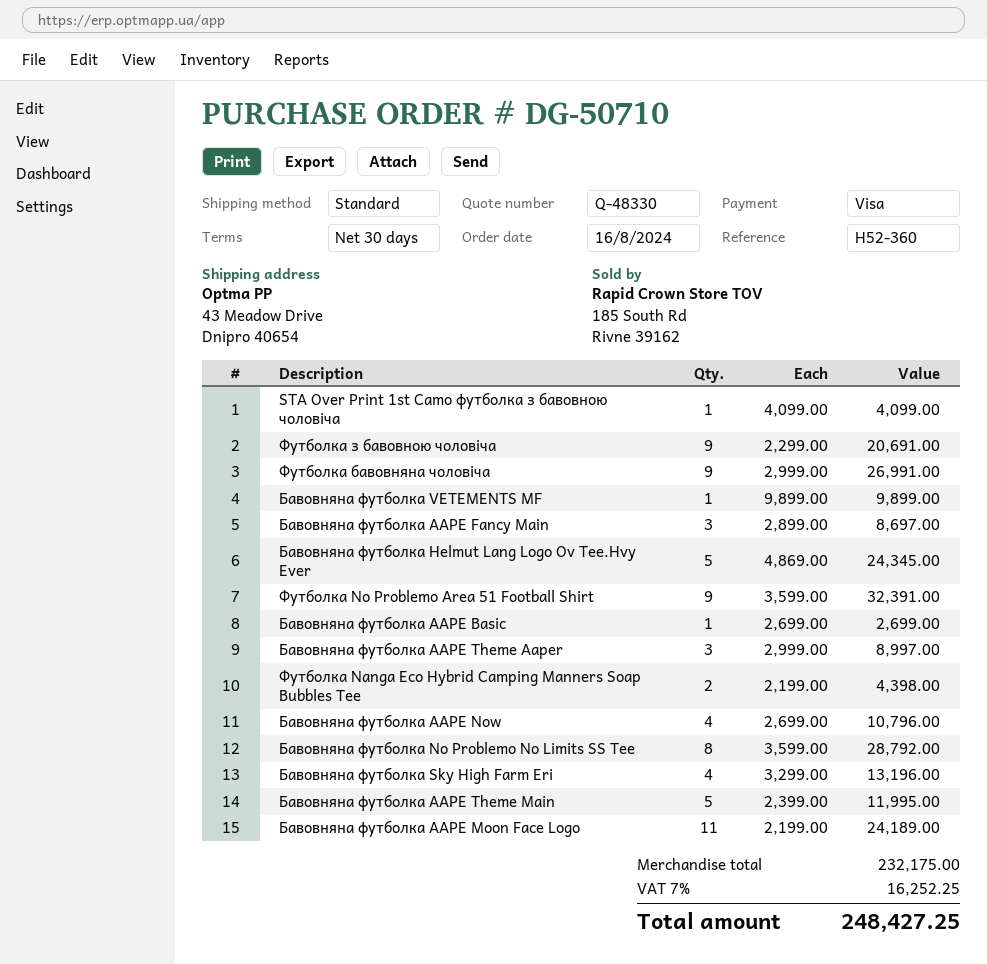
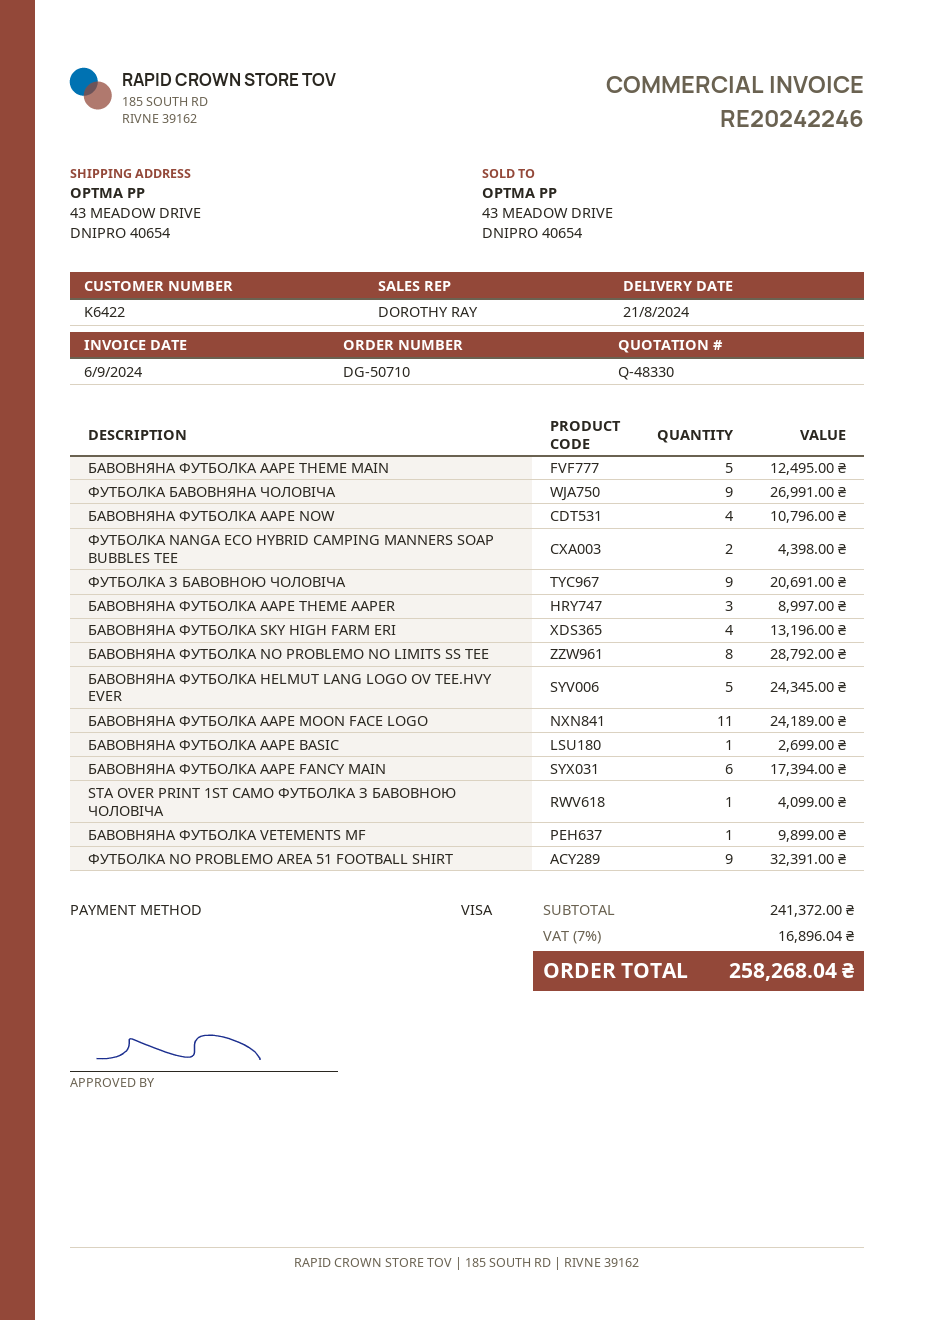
Бавовняна футболка AAPE Fancy Main: 3 for 8697.00 -> 6 for 17394.00
Бавовняна футболка AAPE Theme Main: 5 for 11995.00 -> 5 for 12495.00
subtotal: 232175.00 -> 241372.00
tax: 7% = 16252.25 -> 7% = 16896.04
total: 248427.25 -> 258268.04

